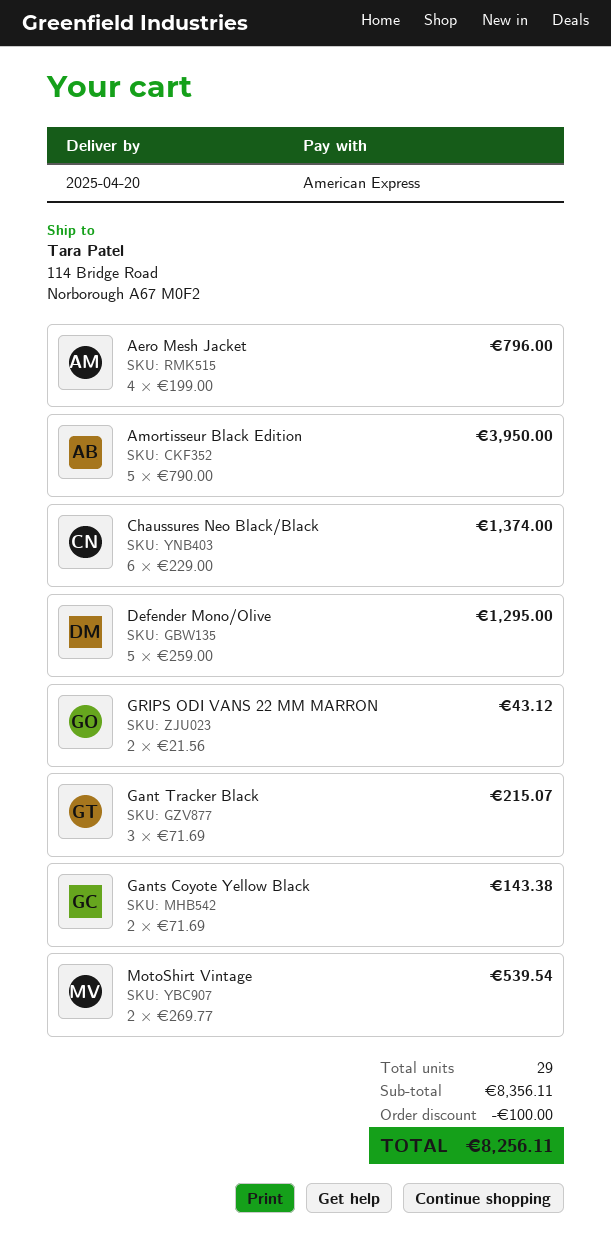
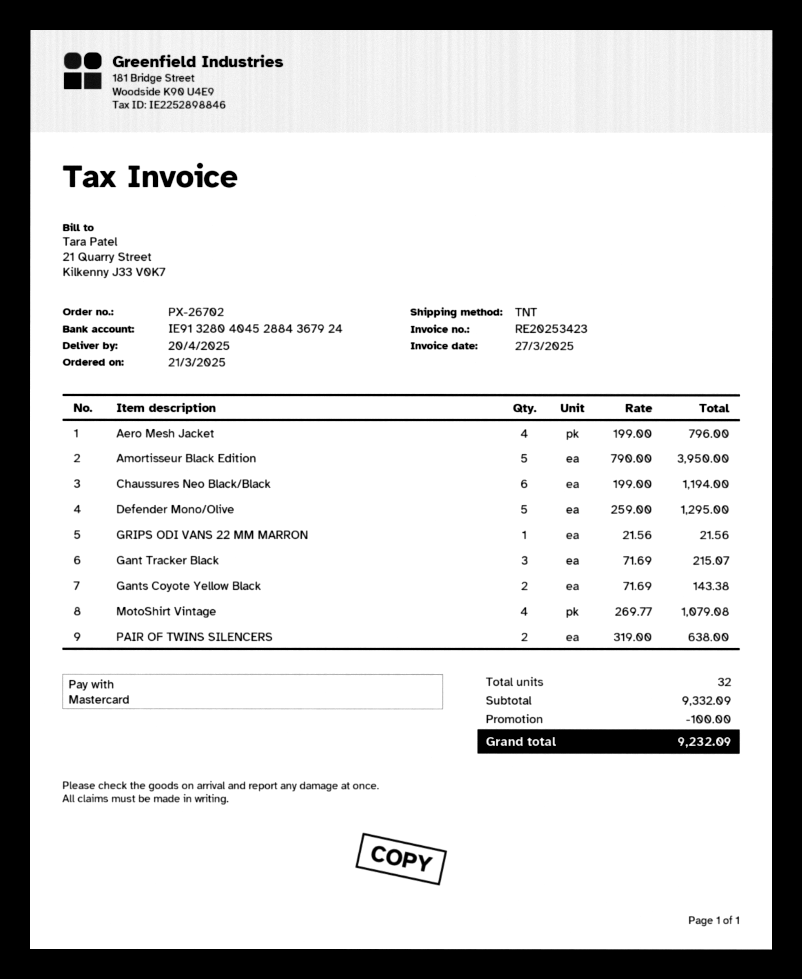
payment method: American Express -> Mastercard
Chaussures Neo Black/Black: 6 x 229.00 = 1374.00 -> 6 x 199.00 = 1194.00
GRIPS ODI VANS 22 MM MARRON: 2 x 21.56 = 43.12 -> 1 x 21.56 = 21.56
MotoShirt Vintage: 2 x 269.77 = 539.54 -> 4 x 269.77 = 1079.08
PAIR OF TWINS SILENCERS: none -> 2 x 319.00 = 638.00
total quantity: 29 -> 32
subtotal: 8356.11 -> 9332.09
total: 8256.11 -> 9232.09

